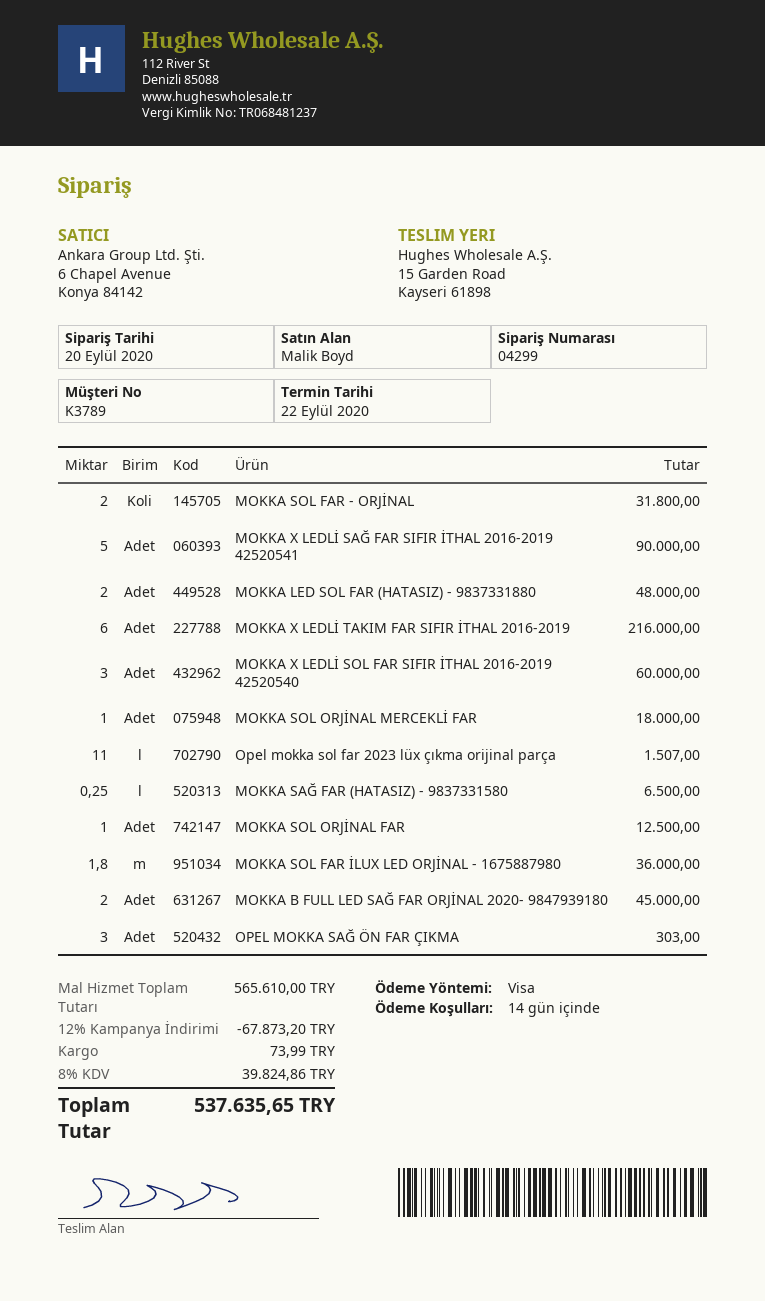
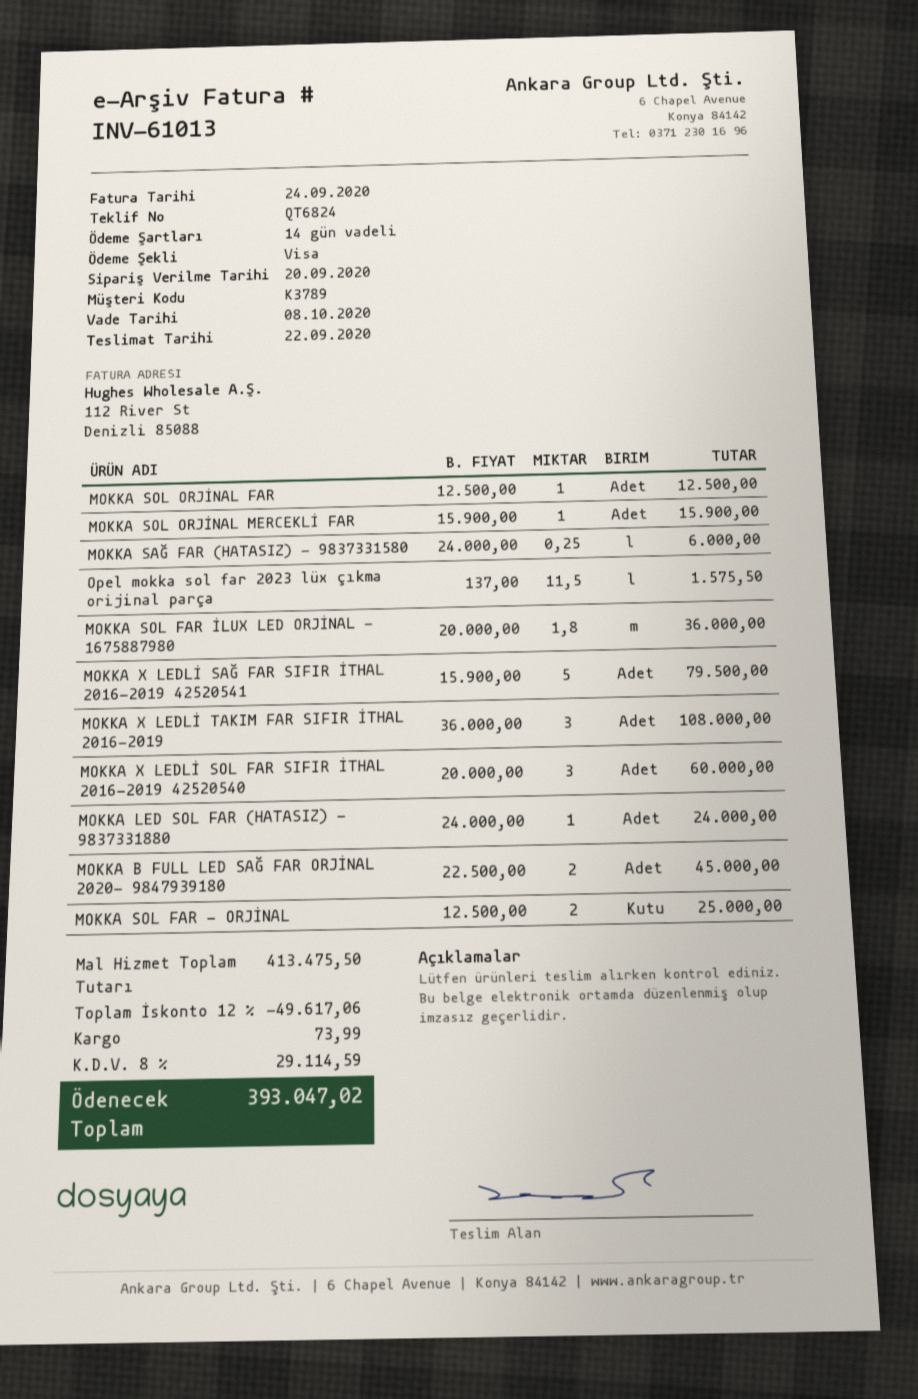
MOKKA SOL FAR - ORJİNAL: 2 for 31800.00 -> 2 for 25000.00
MOKKA X LEDLİ SAĞ FAR SIFIR İTHAL 2016-2019 42520541: 5 for 90000.00 -> 5 for 79500.00
MOKKA LED SOL FAR (HATASIZ) - 9837331880: 2 for 48000.00 -> 1 for 24000.00
MOKKA X LEDLİ TAKIM FAR SIFIR İTHAL 2016-2019: 6 for 216000.00 -> 3 for 108000.00
MOKKA SOL ORJİNAL MERCEKLİ FAR: 1 for 18000.00 -> 1 for 15900.00
Opel mokka sol far 2023 lüx çıkma orijinal parça: 11 for 1507.00 -> 11.5 for 1575.50
MOKKA SAĞ FAR (HATASIZ) - 9837331580: 0.25 for 6500.00 -> 0.25 for 6000.00
OPEL MOKKA SAĞ ÖN FAR ÇIKMA: 3 for 303.00 -> none
subtotal: 565610.00 -> 413475.50
discount: 12% = 67873.20 -> 12% = 49617.06
tax: 8% = 39824.86 -> 8% = 29114.59
total: 537635.65 -> 393047.02

